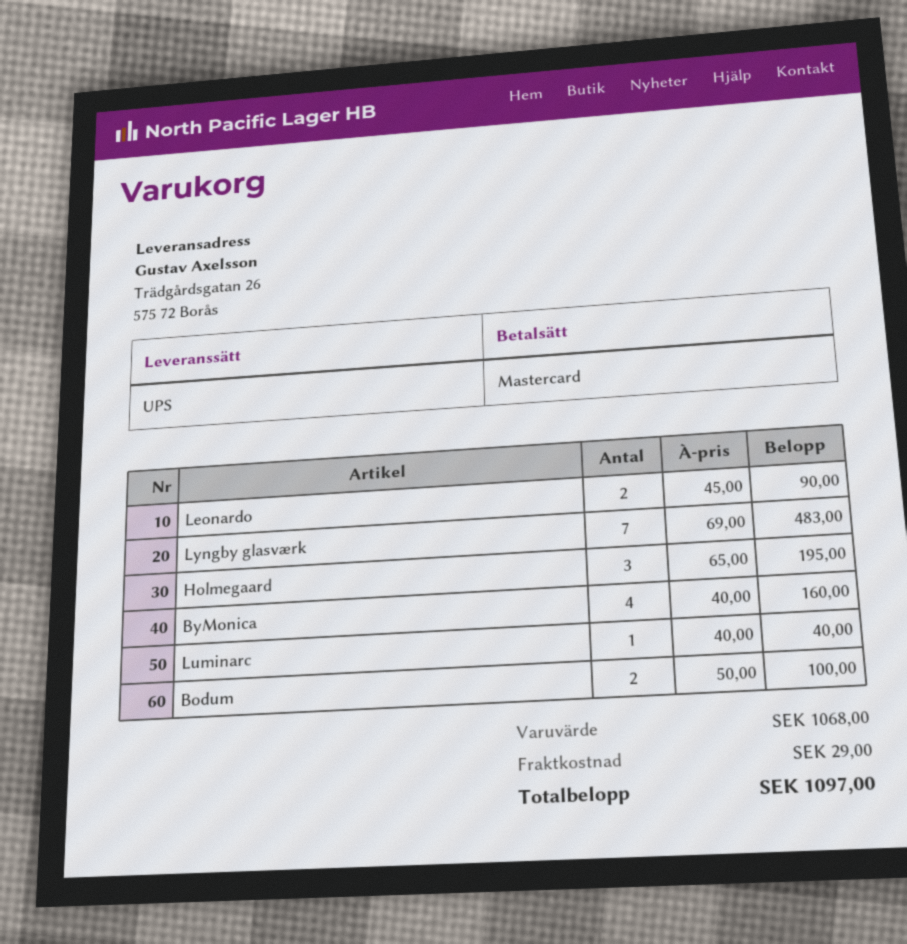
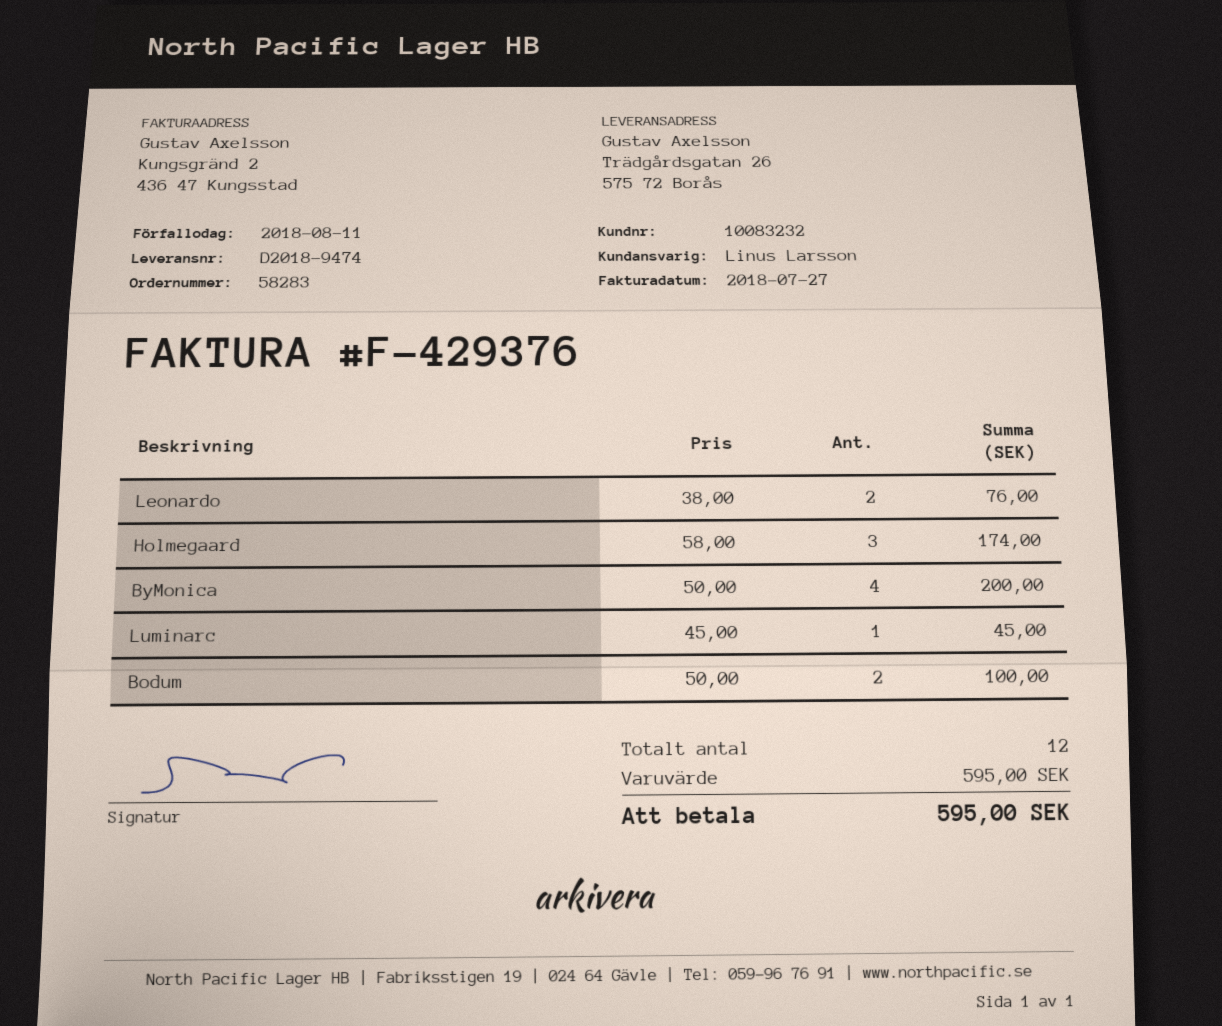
Leonardo: 2 x 45.00 = 90.00 -> 2 x 38.00 = 76.00
Lyngby glasværk: 7 x 69.00 = 483.00 -> none
Holmegaard: 3 x 65.00 = 195.00 -> 3 x 58.00 = 174.00
ByMonica: 4 x 40.00 = 160.00 -> 4 x 50.00 = 200.00
Luminarc: 1 x 40.00 = 40.00 -> 1 x 45.00 = 45.00
subtotal: 1068.00 -> 595.00
shipping: 29.00 -> none
total: 1097.00 -> 595.00

